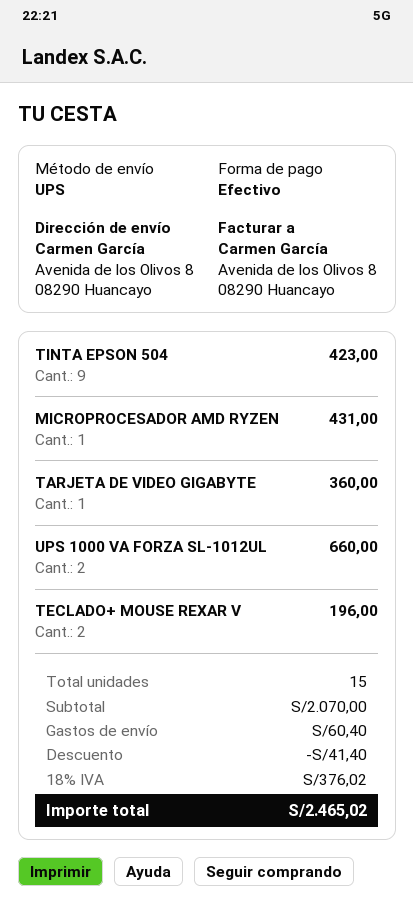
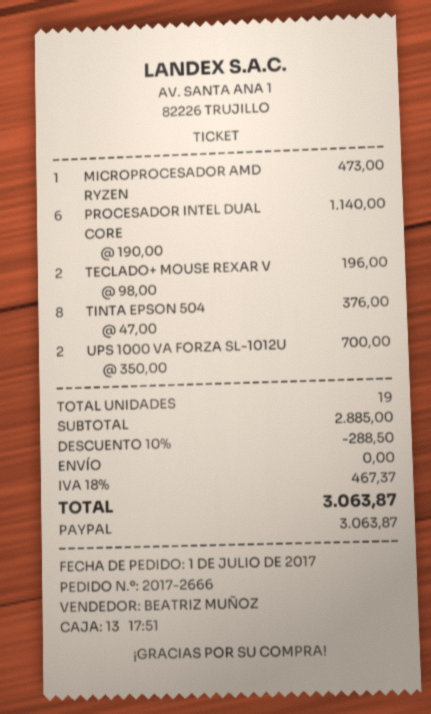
payment method: cash -> PayPal
TINTA EPSON 504: 9 for 423.00 -> 8 for 376.00
MICROPROCESADOR AMD RYZEN: 1 for 431.00 -> 1 for 473.00
TARJETA DE VIDEO GIGABYTE: 1 for 360.00 -> none
UPS 1000 VA FORZA SL-1012UL: 2 for 660.00 -> 2 for 700.00
PROCESADOR INTEL DUAL CORE: none -> 6 for 1140.00
total quantity: 15 -> 19
subtotal: 2070.00 -> 2885.00
discount: 41.40 -> 288.50
shipping: 60.40 -> 0.00
tax: 18% = 376.02 -> 18% = 467.37
total: 2465.02 -> 3063.87

